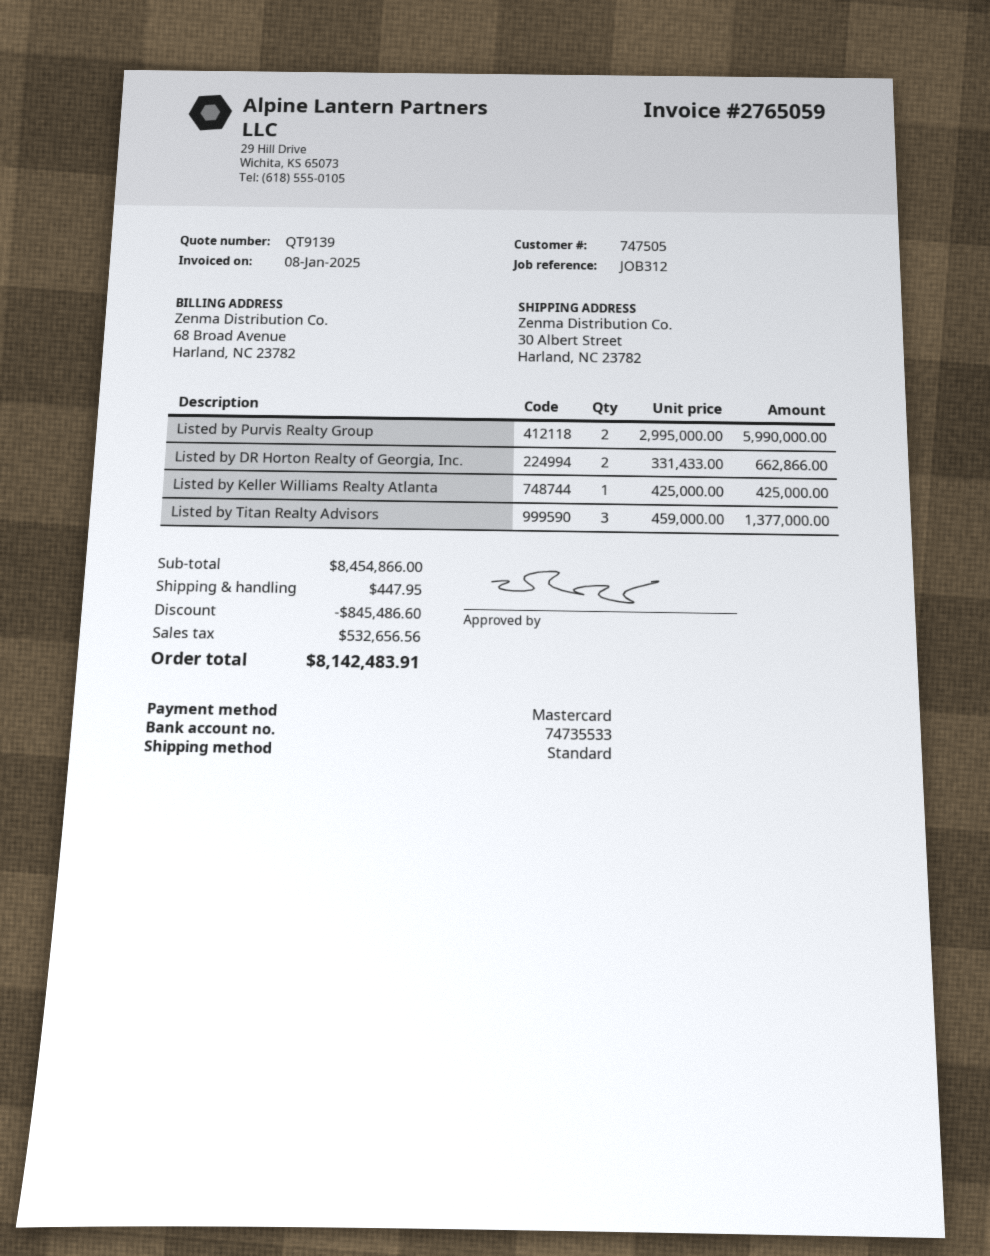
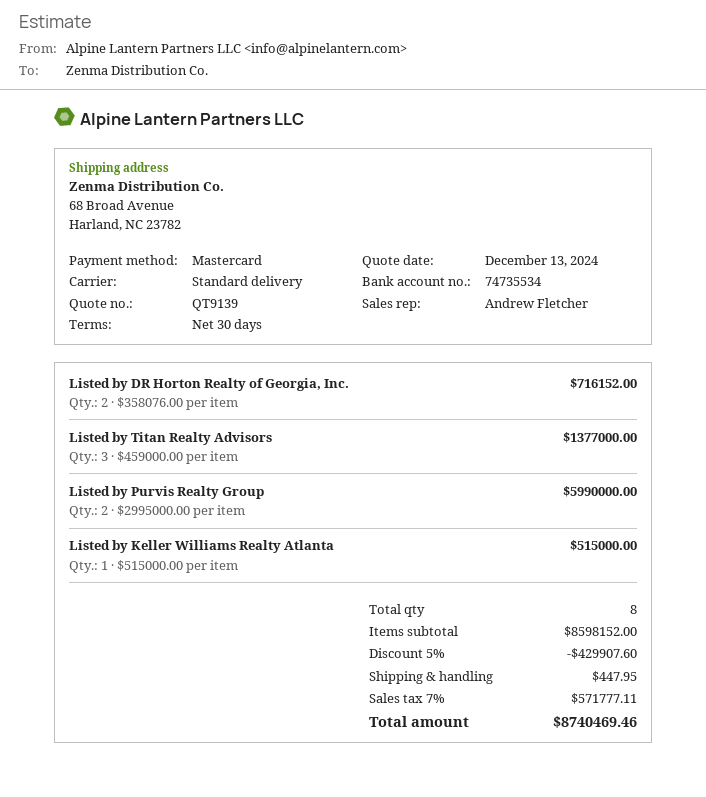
bank account: 74735533 -> 74735534
ship to: 30 Albert Street, Harland, NC 23782 -> 68 Broad Avenue, Harland, NC 23782
Listed by DR Horton Realty of Georgia, Inc.: 2 x 331433.00 = 662866.00 -> 2 x 358076.00 = 716152.00
Listed by Keller Williams Realty Atlanta: 1 x 425000.00 = 425000.00 -> 1 x 515000.00 = 515000.00
subtotal: 8454866.00 -> 8598152.00
discount: 845486.60 -> 429907.60
tax: 532656.56 -> 571777.11
total: 8142483.91 -> 8740469.46

